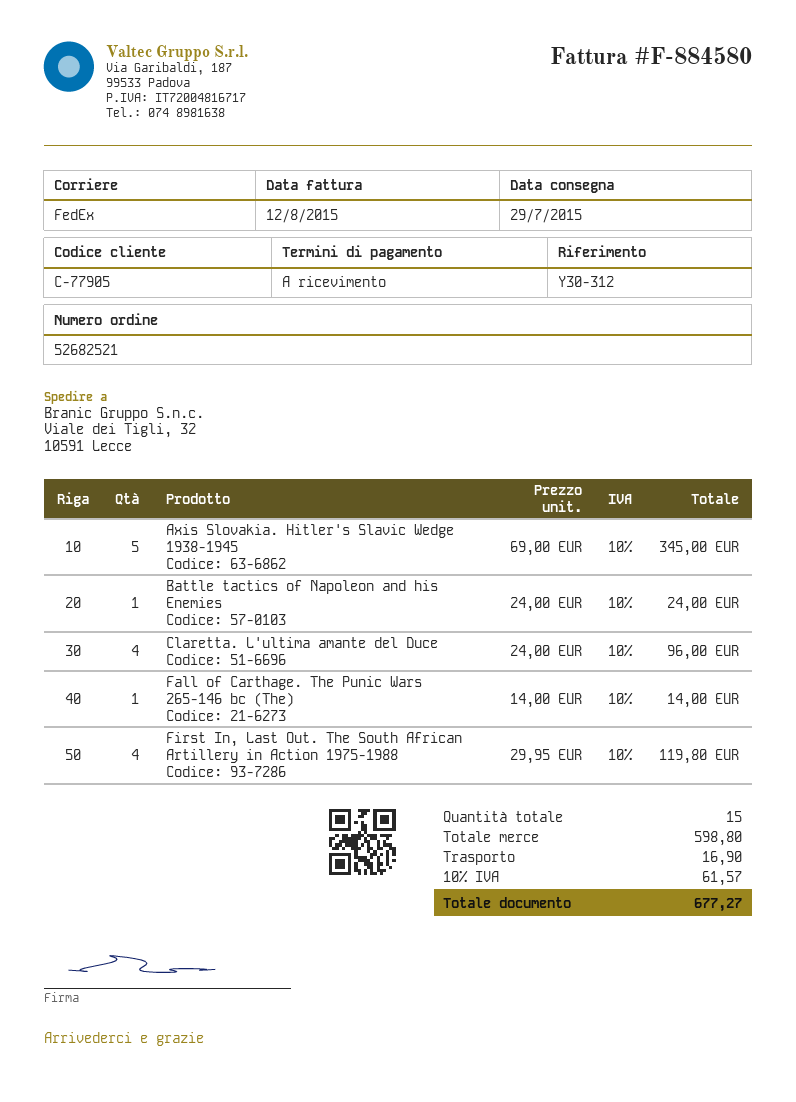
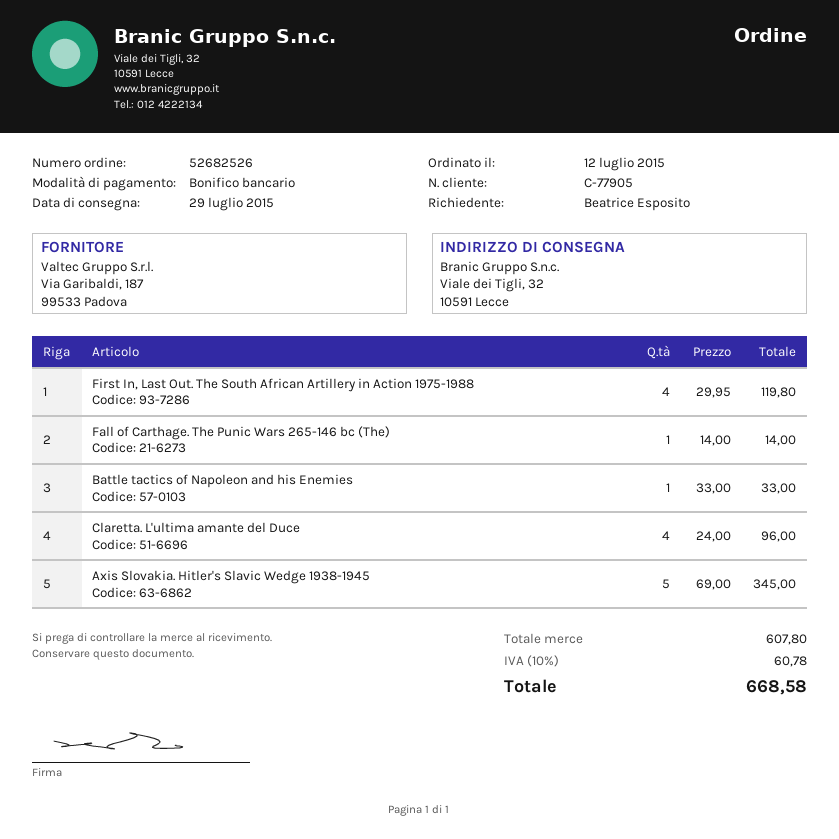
order number: 52682521 -> 52682526
Battle tactics of Napoleon and his Enemies: 1 x 24.00 = 24.00 -> 1 x 33.00 = 33.00
subtotal: 598.80 -> 607.80
shipping: 16.90 -> none
tax: 10% = 61.57 -> 10% = 60.78
total: 677.27 -> 668.58

